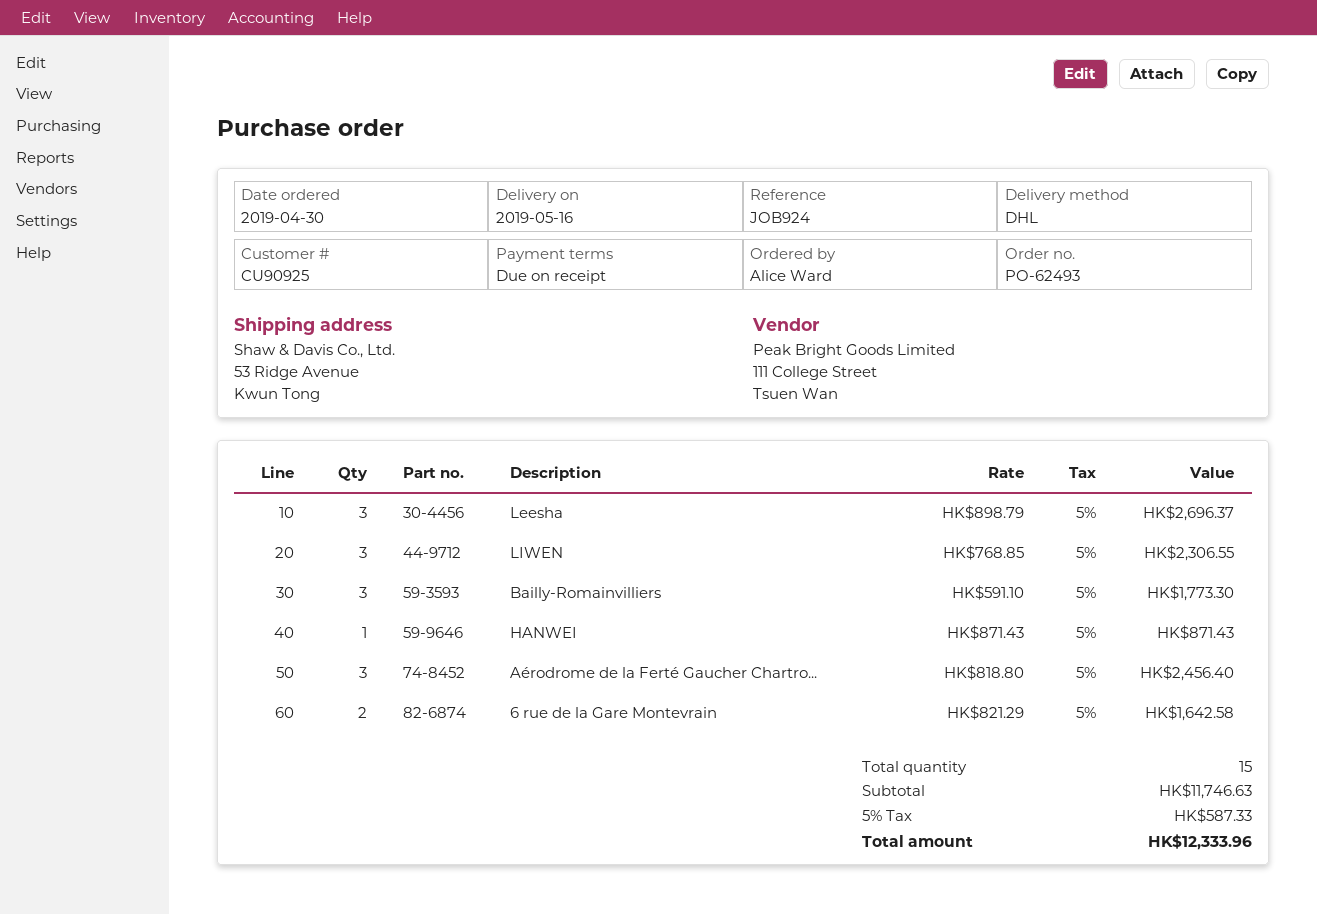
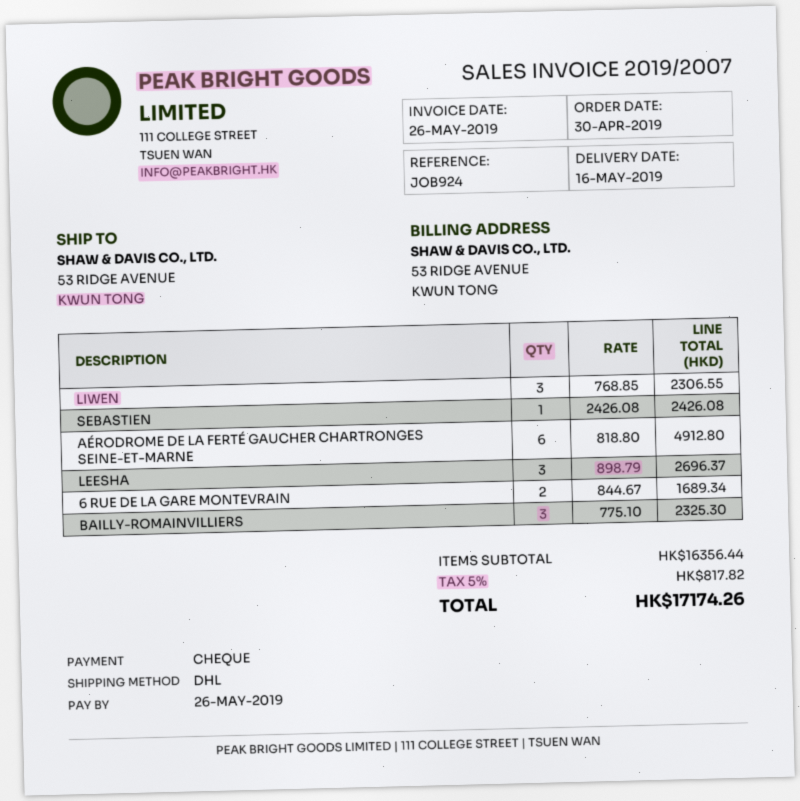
Bailly-Romainvilliers: 3 x 591.10 = 1773.30 -> 3 x 775.10 = 2325.30
HANWEI: 1 x 871.43 = 871.43 -> none
Aérodrome de la Ferté Gaucher Chartro...: 3 x 818.80 = 2456.40 -> 6 x 818.80 = 4912.80
6 rue de la Gare Montevrain: 2 x 821.29 = 1642.58 -> 2 x 844.67 = 1689.34
SEBASTIEN: none -> 1 x 2426.08 = 2426.08
subtotal: 11746.63 -> 16356.44
tax: 5% = 587.33 -> 5% = 817.82
total: 12333.96 -> 17174.26

